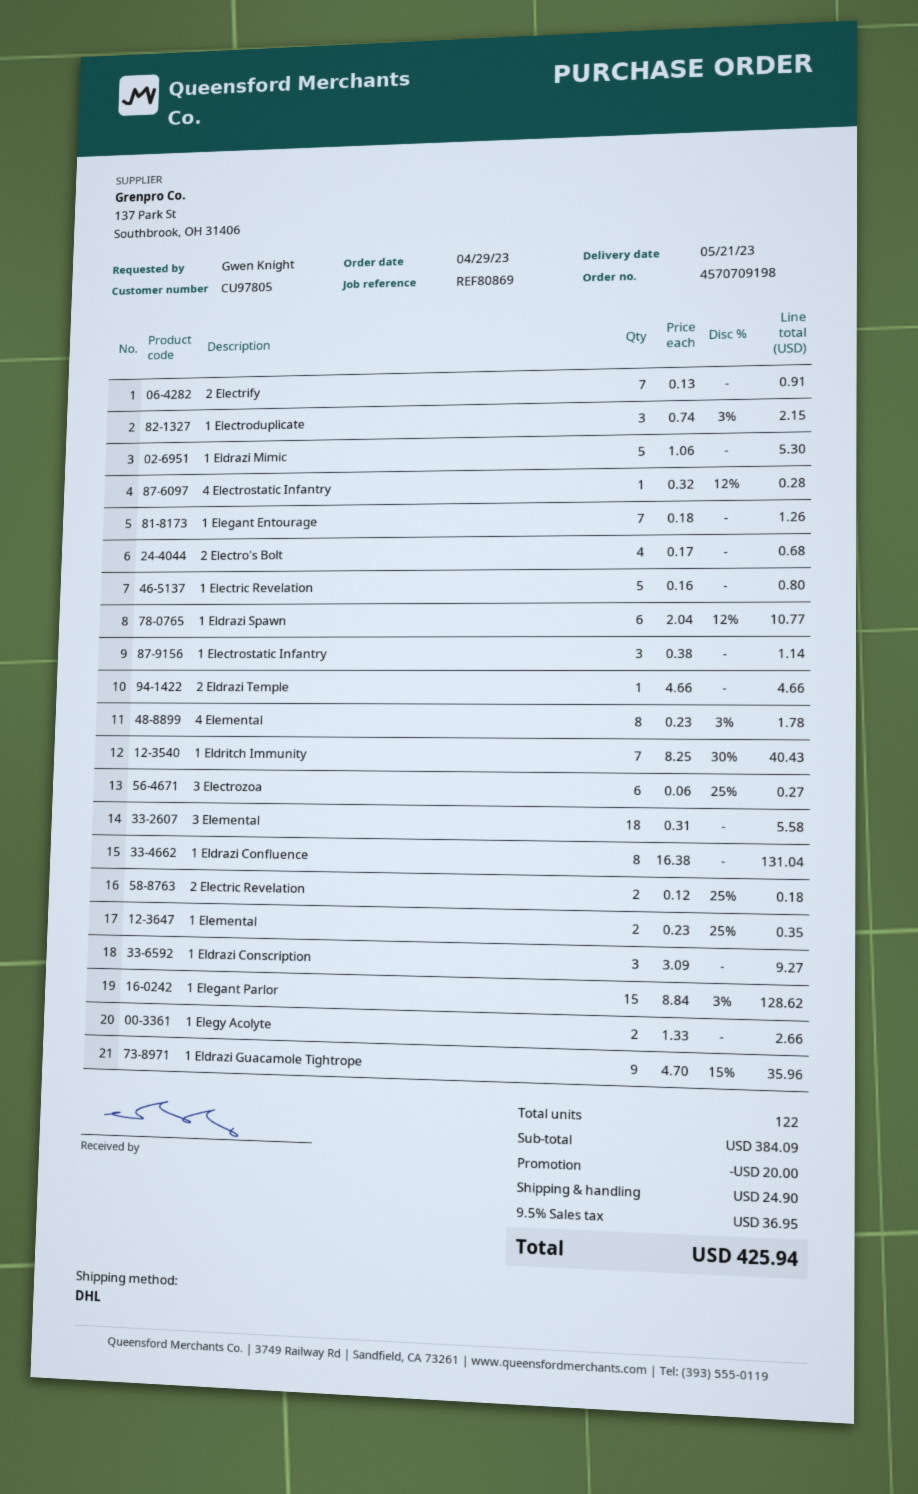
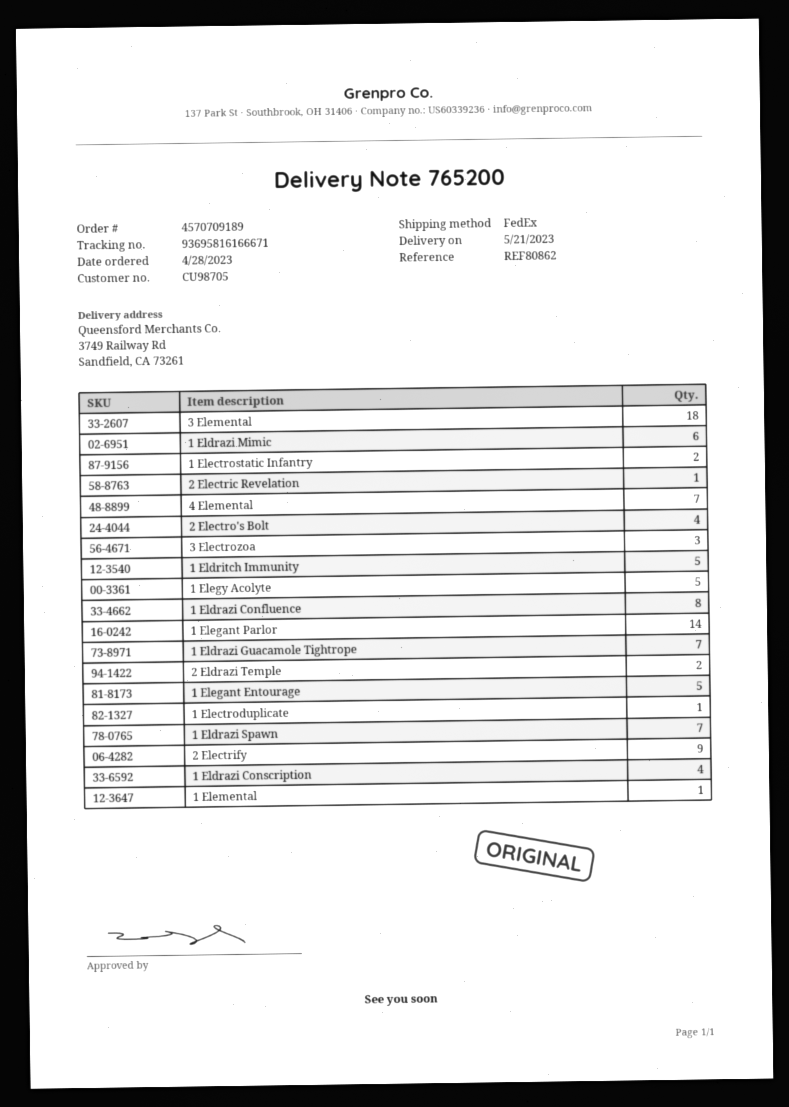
order number: 4570709198 -> 4570709189
order date: 2023-04-29 -> 2023-04-28
customer number: CU97805 -> CU98705
reference: REF80869 -> REF80862
shipping method: DHL -> FedEx
2 Electrify: 7 -> 9
1 Electroduplicate: 3 -> 1
1 Eldrazi Mimic: 5 -> 6
4 Electrostatic Infantry: 1 -> none
1 Elegant Entourage: 7 -> 5
1 Electric Revelation: 5 -> none
1 Eldrazi Spawn: 6 -> 7
1 Electrostatic Infantry: 3 -> 2
2 Eldrazi Temple: 1 -> 2
4 Elemental: 8 -> 7
1 Eldritch Immunity: 7 -> 5
3 Electrozoa: 6 -> 3
2 Electric Revelation: 2 -> 1
1 Elemental: 2 -> 1
1 Eldrazi Conscription: 3 -> 4
1 Elegant Parlor: 15 -> 14
1 Elegy Acolyte: 2 -> 5
1 Eldrazi Guacamole Tightrope: 9 -> 7

